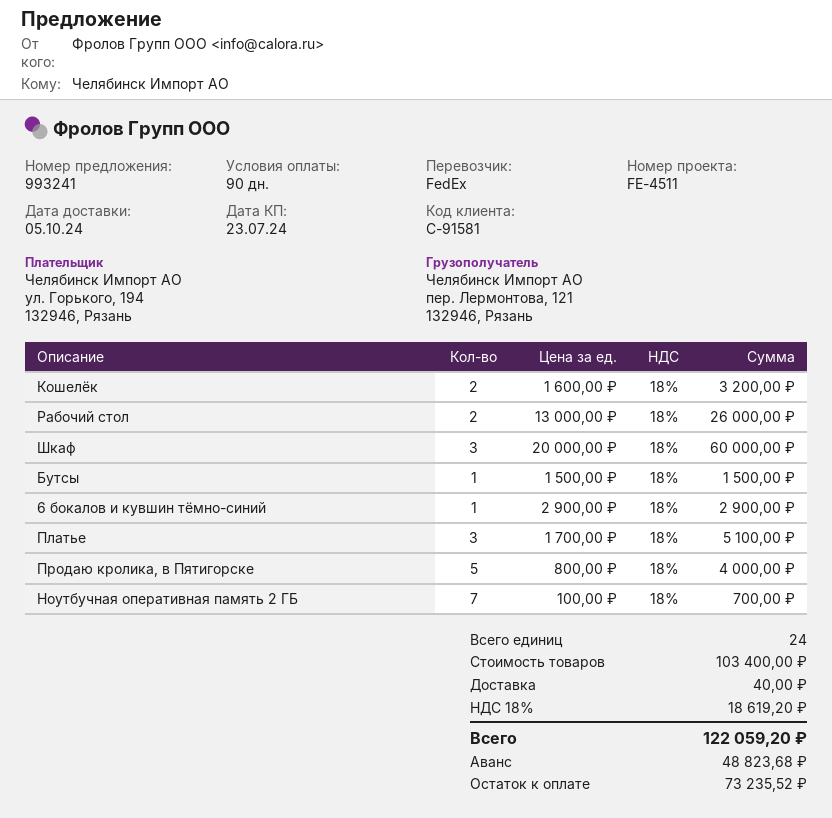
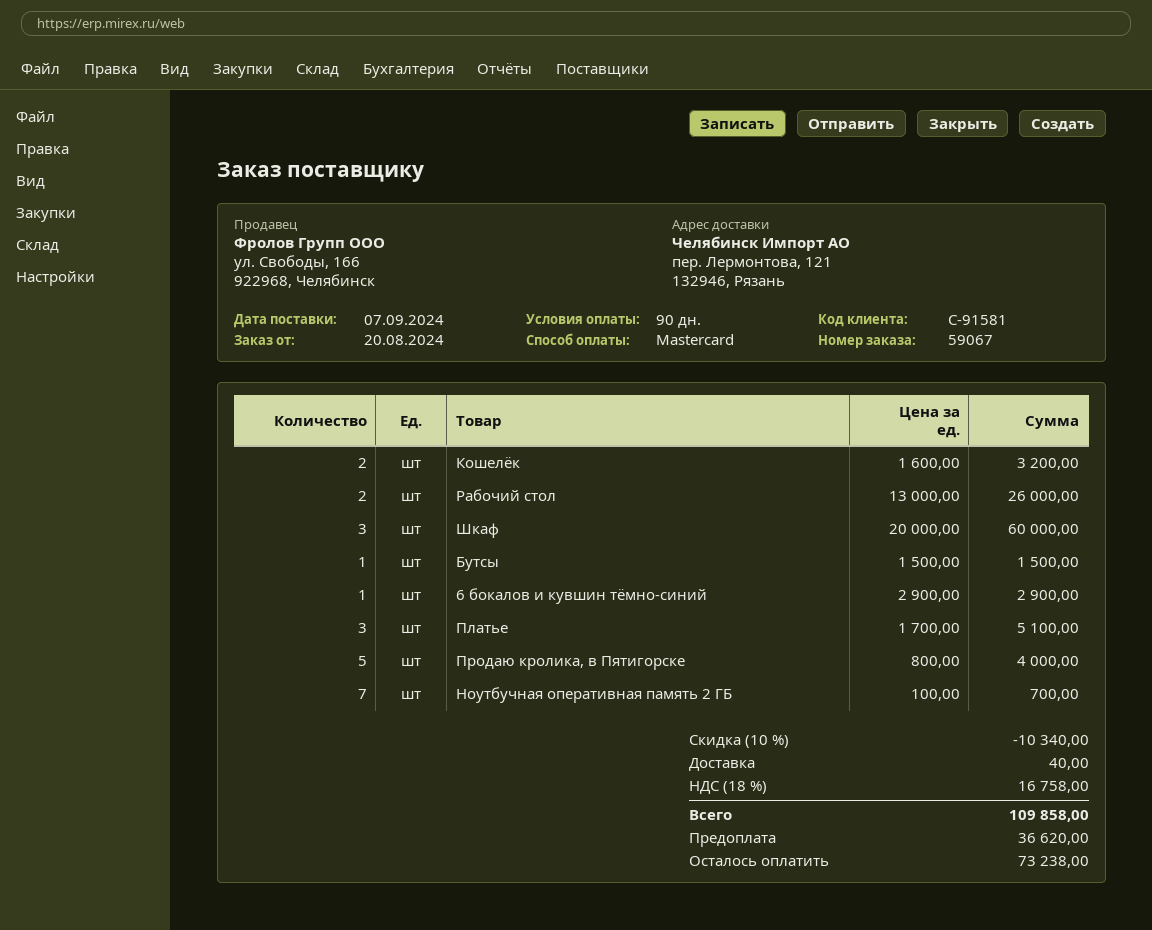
delivery date: 2024-10-05 -> 2024-09-07
discount: none -> 10% = 10340.00
tax: 18% = 18619.20 -> 18% = 16758.00
total: 122059.20 -> 109858.00
deposit: 48823.68 -> 36620.00
balance: 73235.52 -> 73238.00

